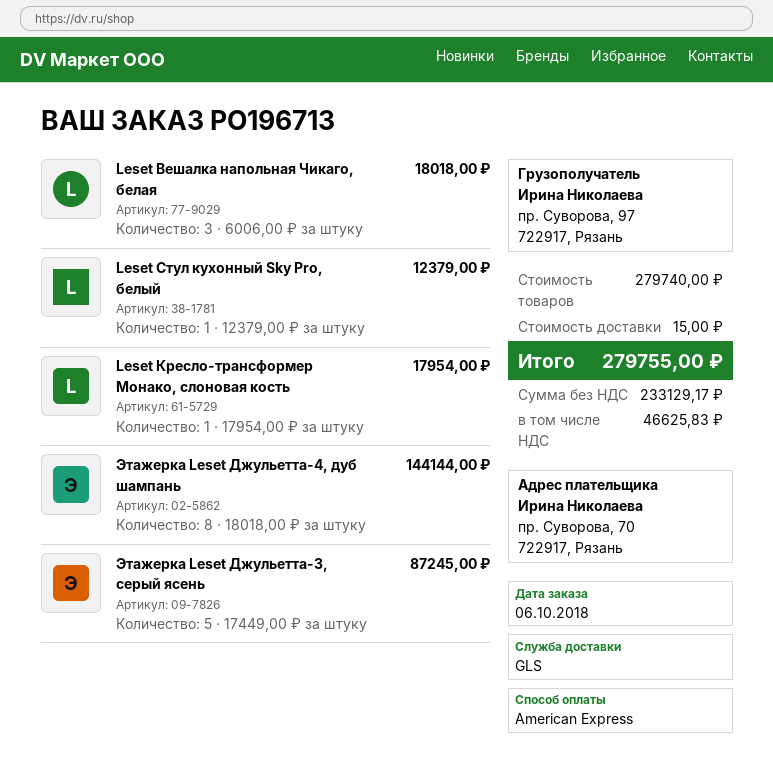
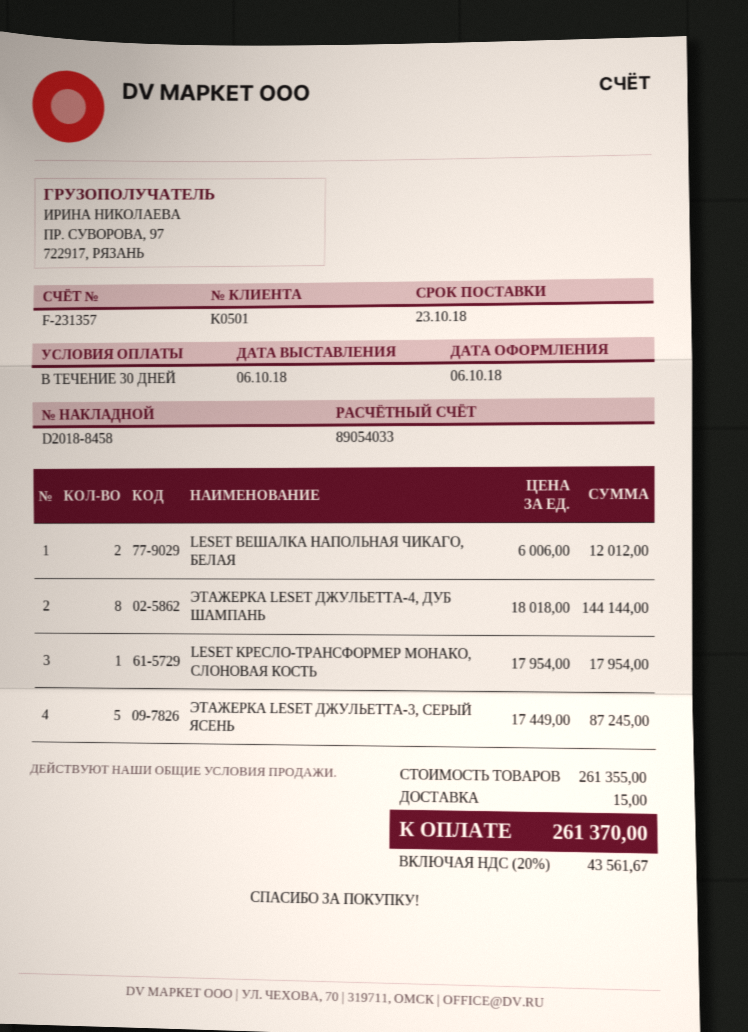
Leset Вешалка напольная Чикаго, белая: 3 x 6006.00 = 18018.00 -> 2 x 6006.00 = 12012.00
Leset Стул кухонный Sky Pro, белый: 1 x 12379.00 = 12379.00 -> none
subtotal: 279740.00 -> 261355.00
tax: 46625.83 -> 43561.67
total: 279755.00 -> 261370.00

